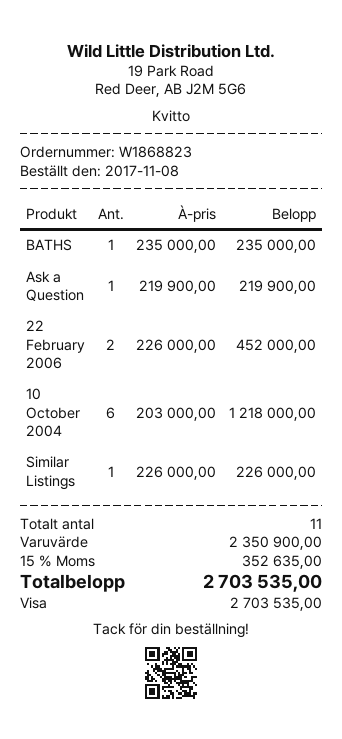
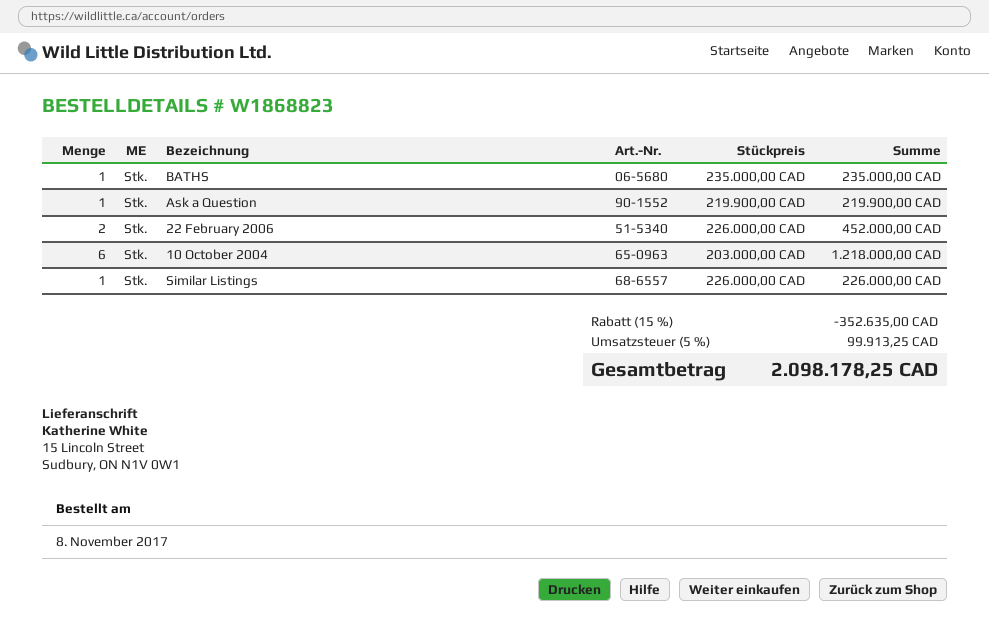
discount: none -> 15% = 352635.00
tax: 15% = 352635.00 -> 5% = 99913.25
total: 2703535.00 -> 2098178.25

